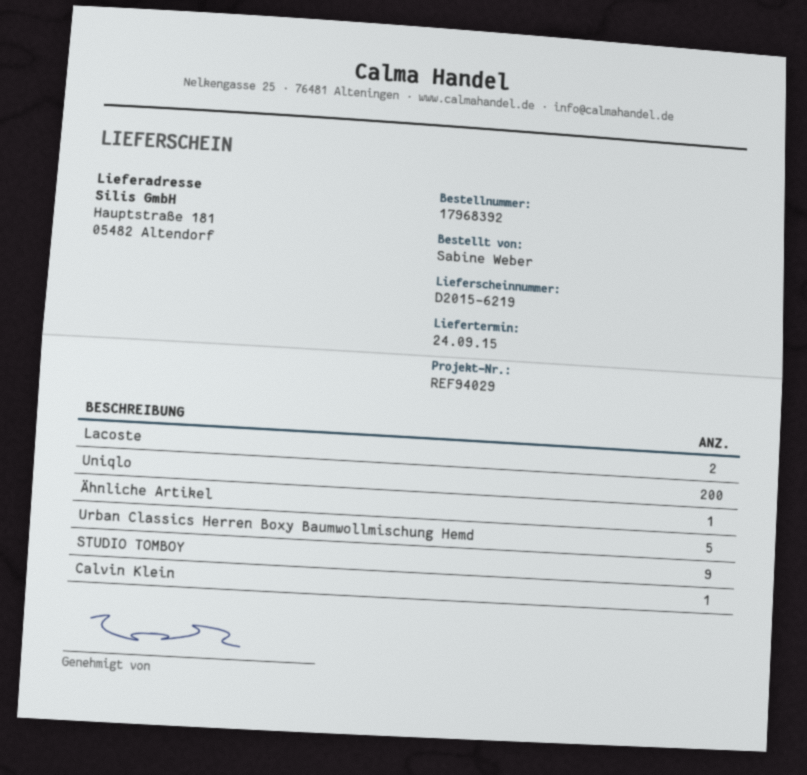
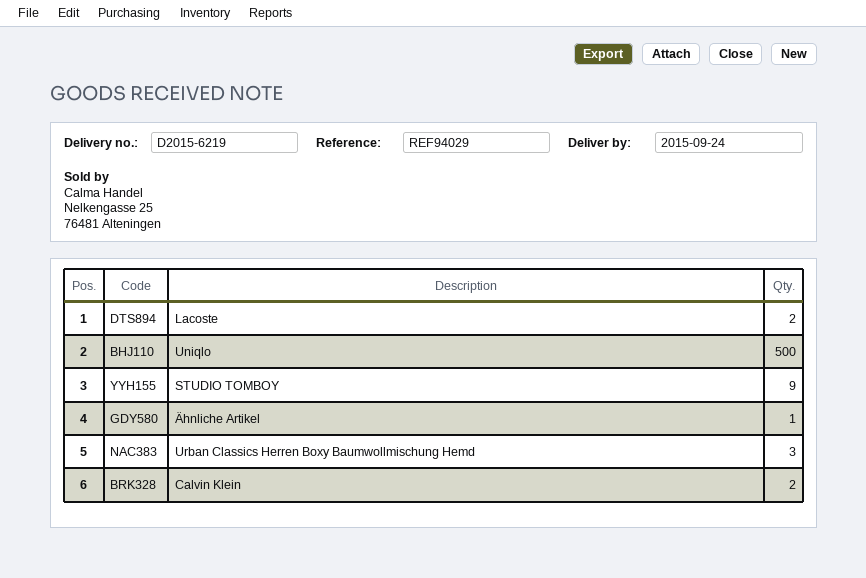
Uniqlo: 200 -> 500
Urban Classics Herren Boxy Baumwollmischung Hemd: 5 -> 3
Calvin Klein: 1 -> 2

